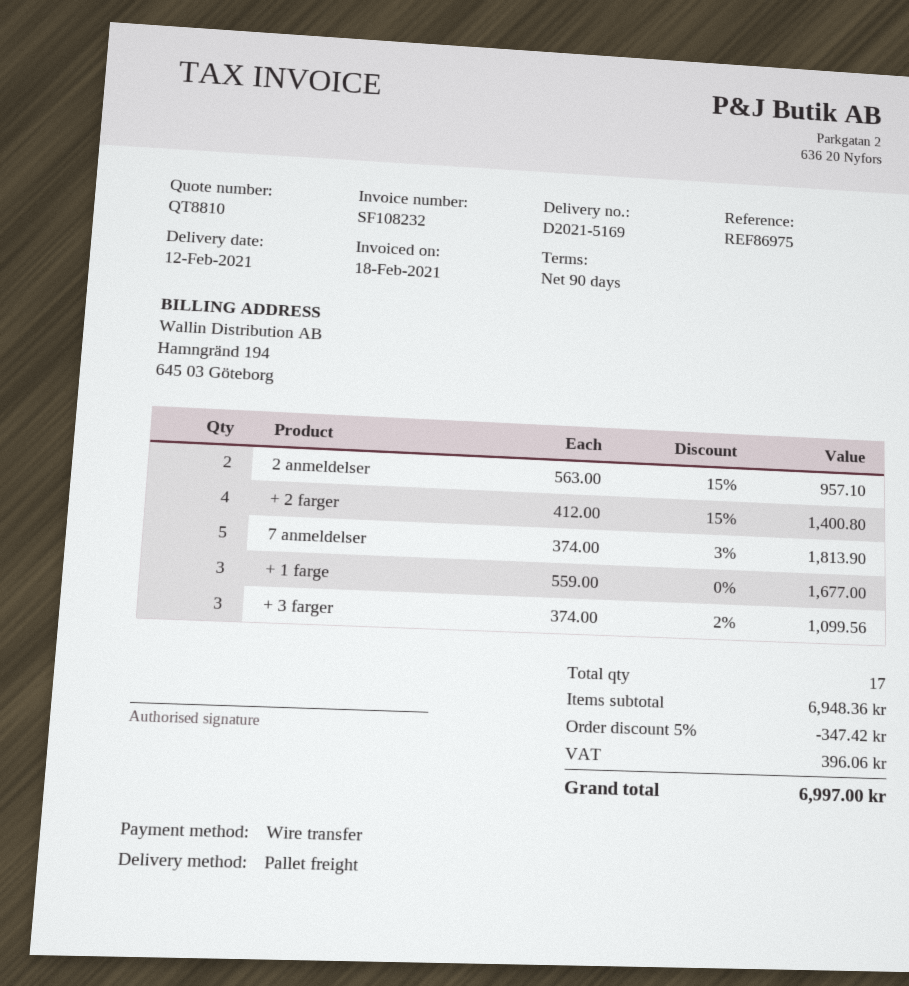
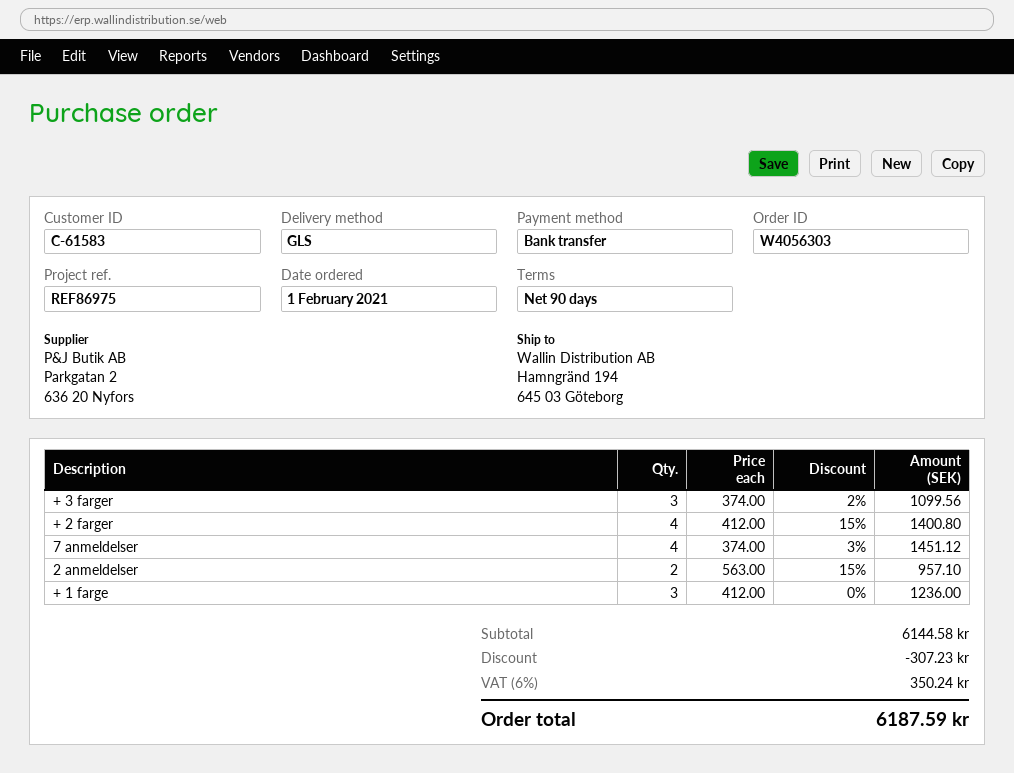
shipping method: pallet freight -> GLS
7 anmeldelser: 5 x 374.00 - 3% = 1813.90 -> 4 x 374.00 - 3% = 1451.12
+ 1 farge: 3 x 559.00 = 1677.00 -> 3 x 412.00 = 1236.00
subtotal: 6948.36 -> 6144.58
discount: 347.42 -> 307.23
tax: 396.06 -> 350.24
total: 6997.00 -> 6187.59

